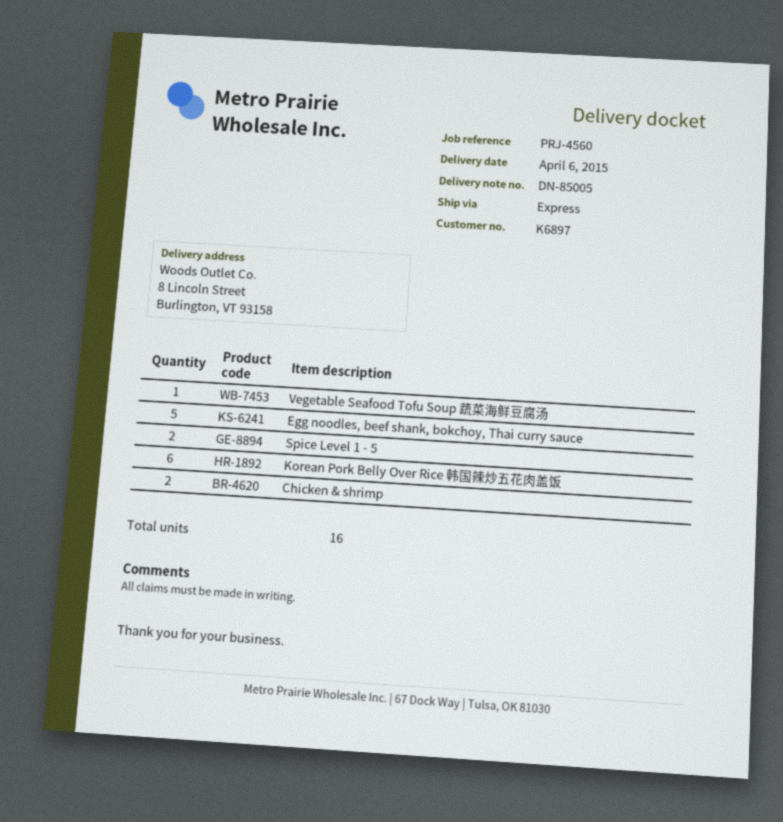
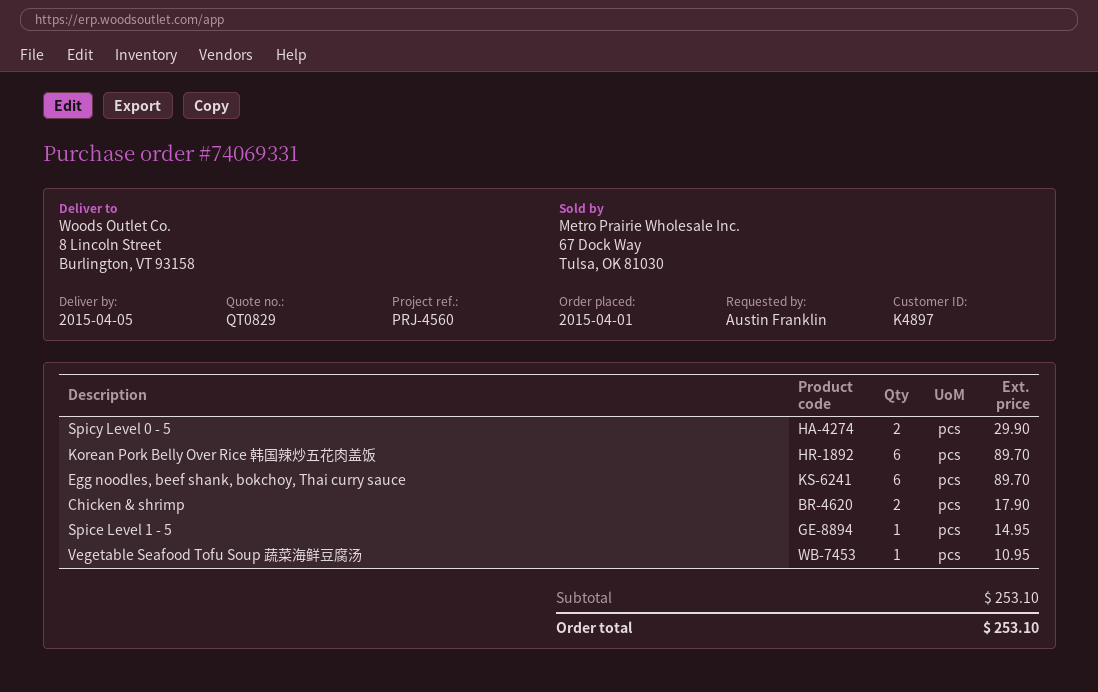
delivery date: 2015-04-06 -> 2015-04-05
customer number: K6897 -> K4897
Egg noodles, beef shank, bokchoy, Thai curry sauce: 5 -> 6
Spice Level 1 - 5: 2 -> 1
Spicy Level 0 - 5: none -> 2

